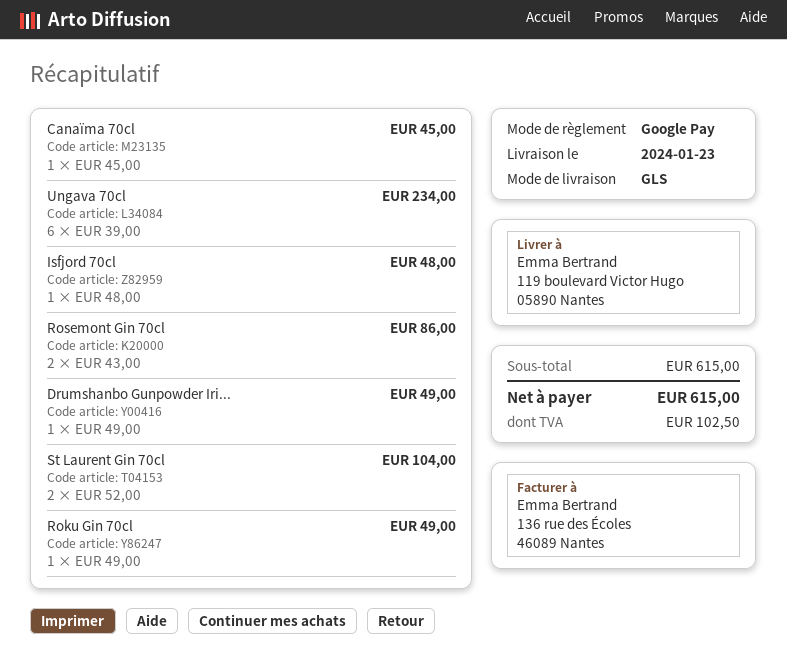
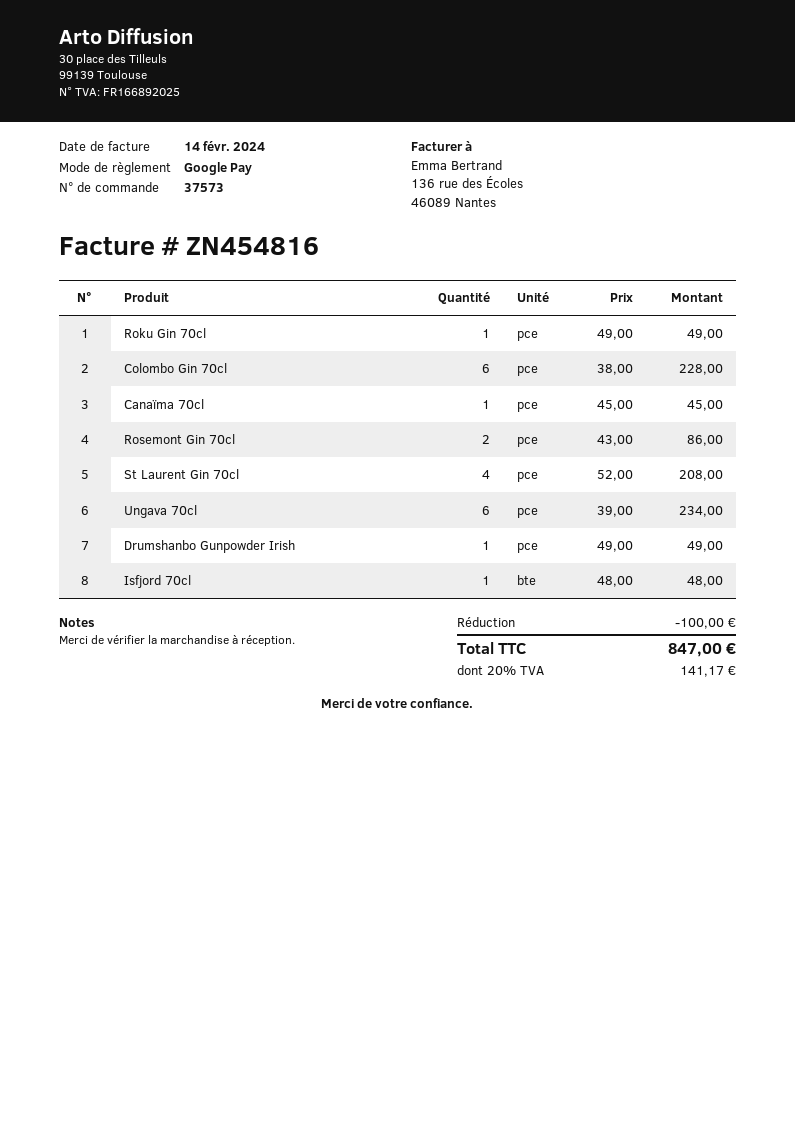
St Laurent Gin 70cl: 2 x 52.00 = 104.00 -> 4 x 52.00 = 208.00
Colombo Gin 70cl: none -> 6 x 38.00 = 228.00
discount: none -> 100.00
tax: 102.50 -> 141.17
total: 615.00 -> 847.00

